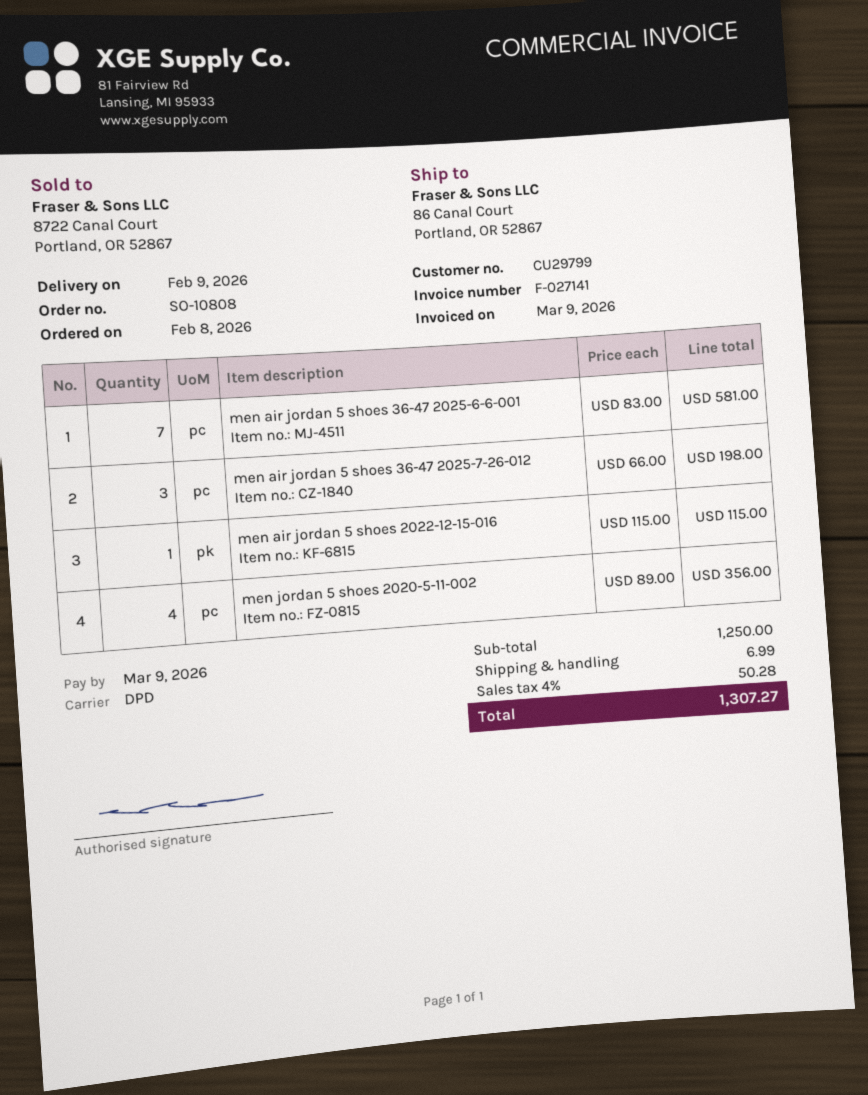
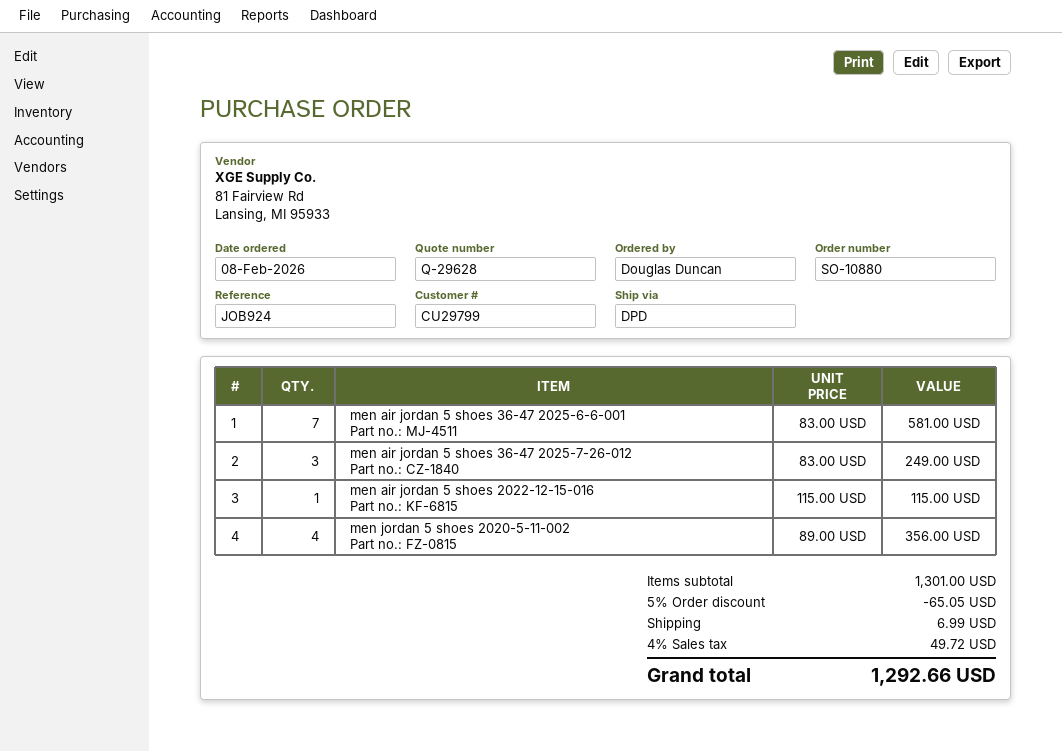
order number: SO-10808 -> SO-10880
men air jordan 5 shoes 36-47 2025-7-26-012: 3 x 66.00 = 198.00 -> 3 x 83.00 = 249.00
subtotal: 1250.00 -> 1301.00
discount: none -> 5% = 65.05
tax: 4% = 50.28 -> 4% = 49.72
total: 1307.27 -> 1292.66

